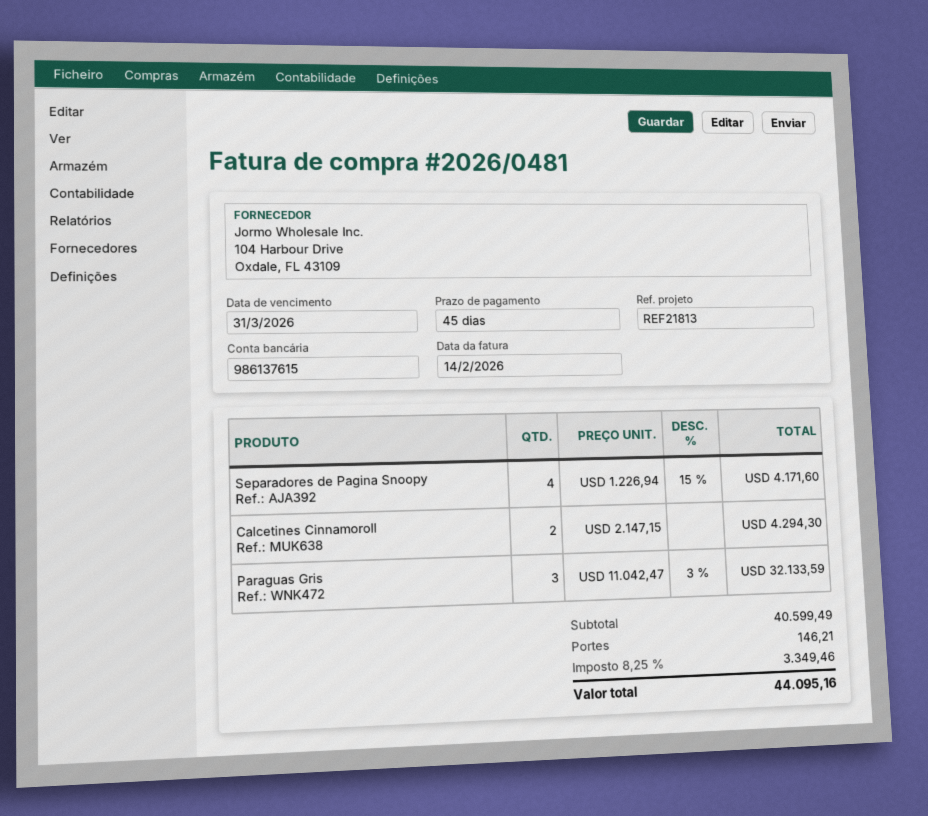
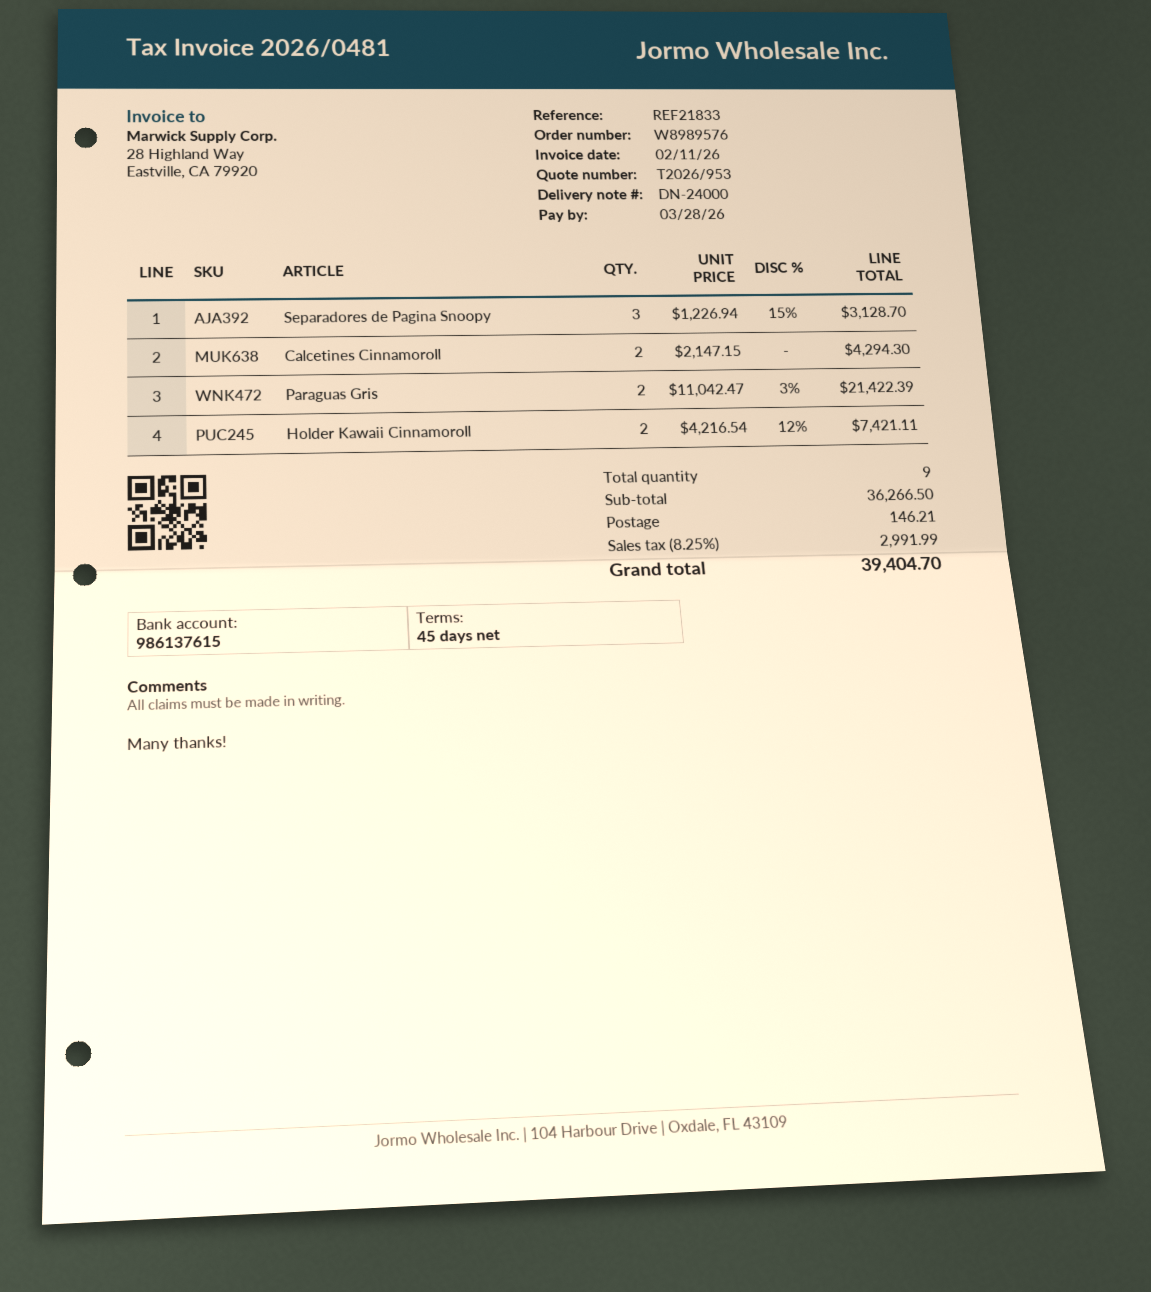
invoice date: 2026-02-14 -> 2026-02-11
due date: 2026-03-31 -> 2026-03-28
reference: REF21813 -> REF21833
Separadores de Pagina Snoopy: 4 x 1226.94 - 15% = 4171.60 -> 3 x 1226.94 - 15% = 3128.70
Paraguas Gris: 3 x 11042.47 - 3% = 32133.59 -> 2 x 11042.47 - 3% = 21422.39
Holder Kawaii Cinnamoroll: none -> 2 x 4216.54 - 12% = 7421.11
subtotal: 40599.49 -> 36266.50
tax: 8.25% = 3349.46 -> 8.25% = 2991.99
total: 44095.16 -> 39404.70

